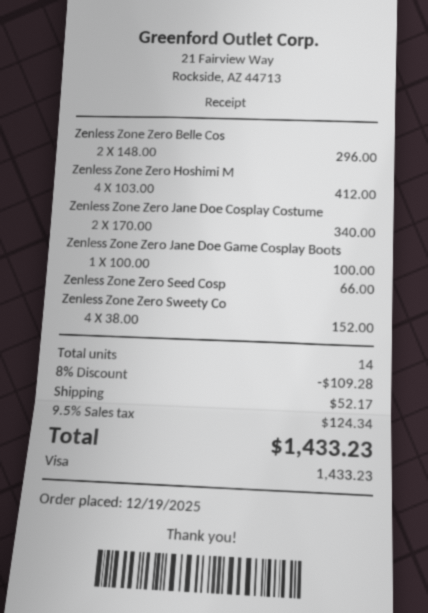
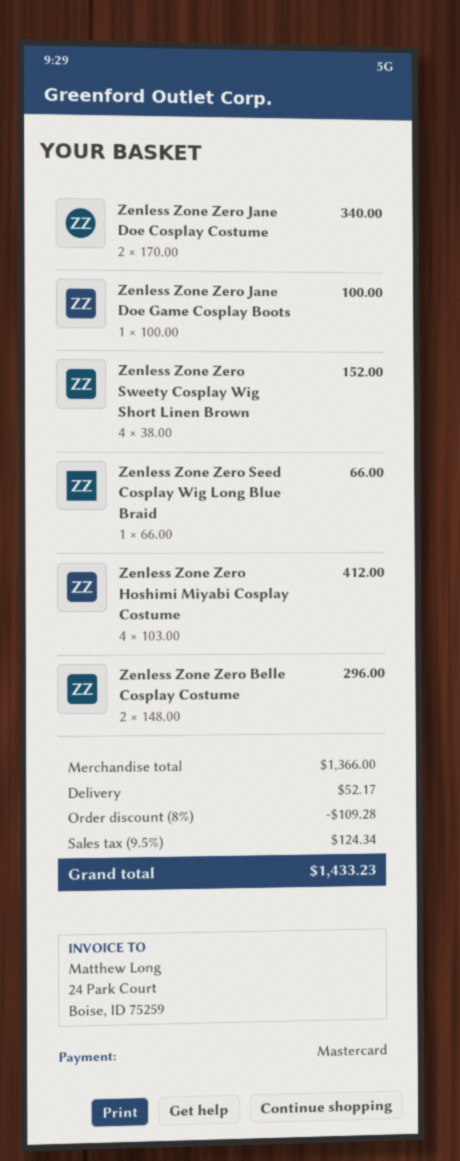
payment method: Visa -> Mastercard

